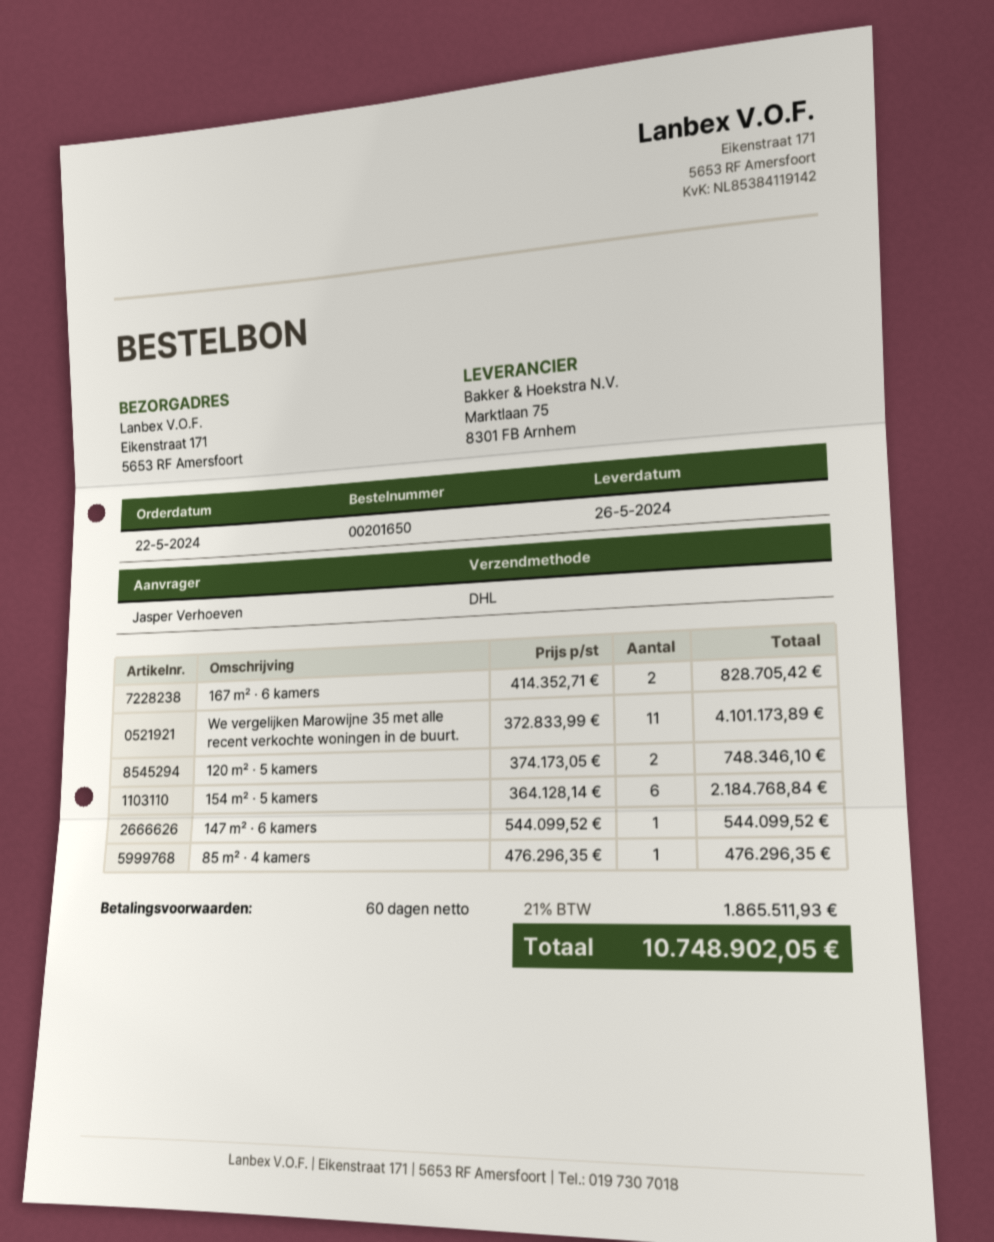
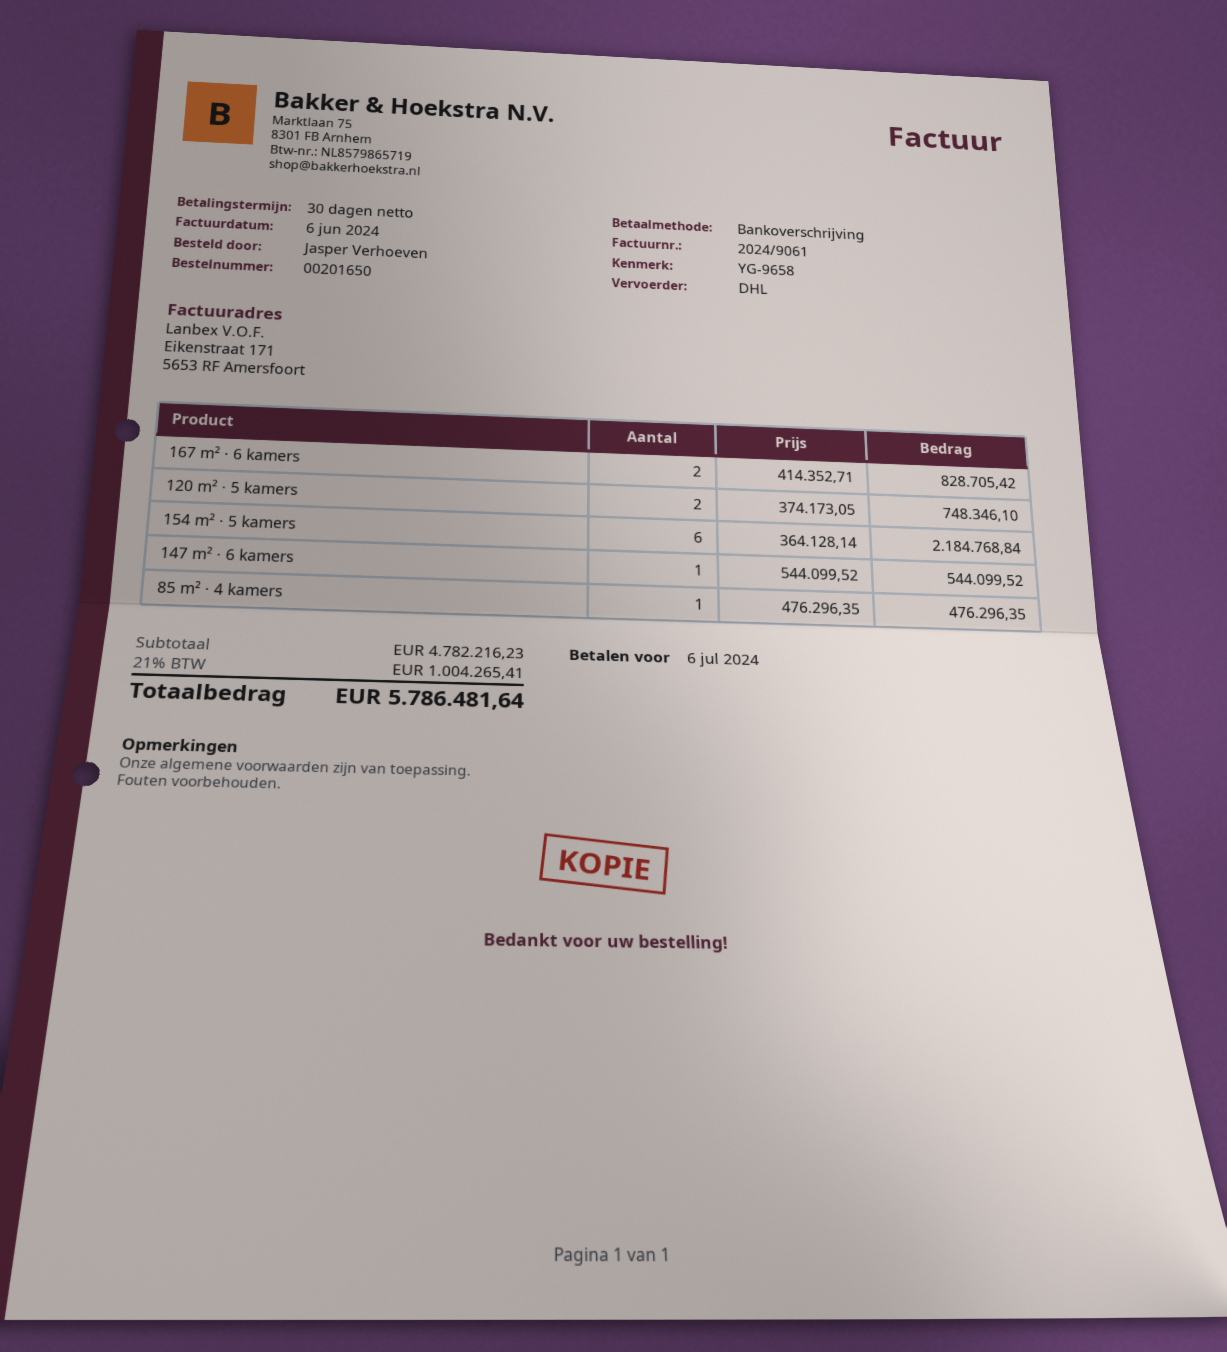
payment terms: 60 days -> 30 days
We vergelijken Marowijne 35 met alle recent verkochte woningen in de buurt.: 11 x 372833.99 = 4101173.89 -> none
tax: 21% = 1865511.93 -> 21% = 1004265.41
total: 10748902.05 -> 5786481.64

